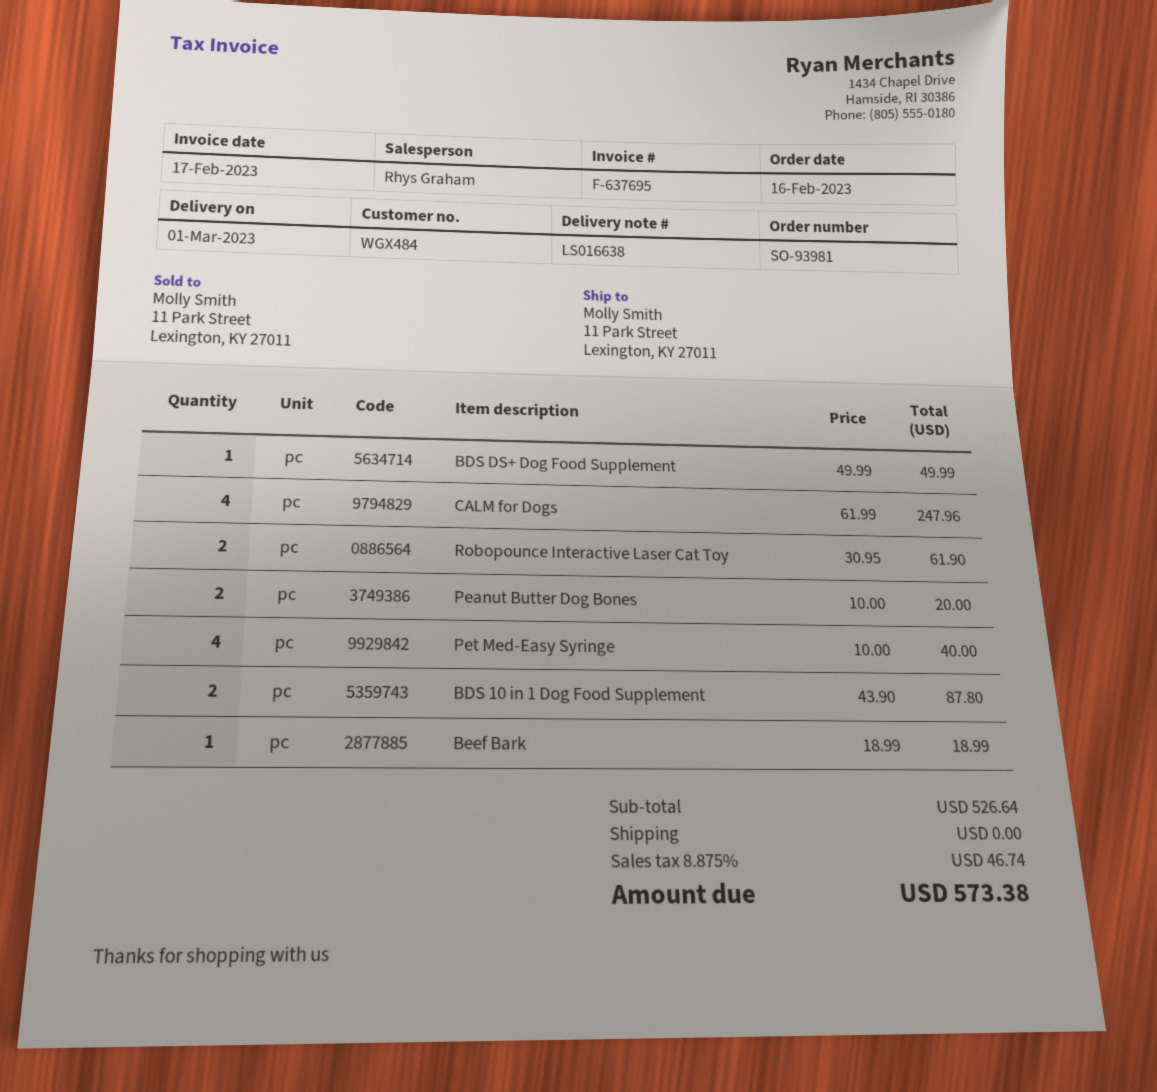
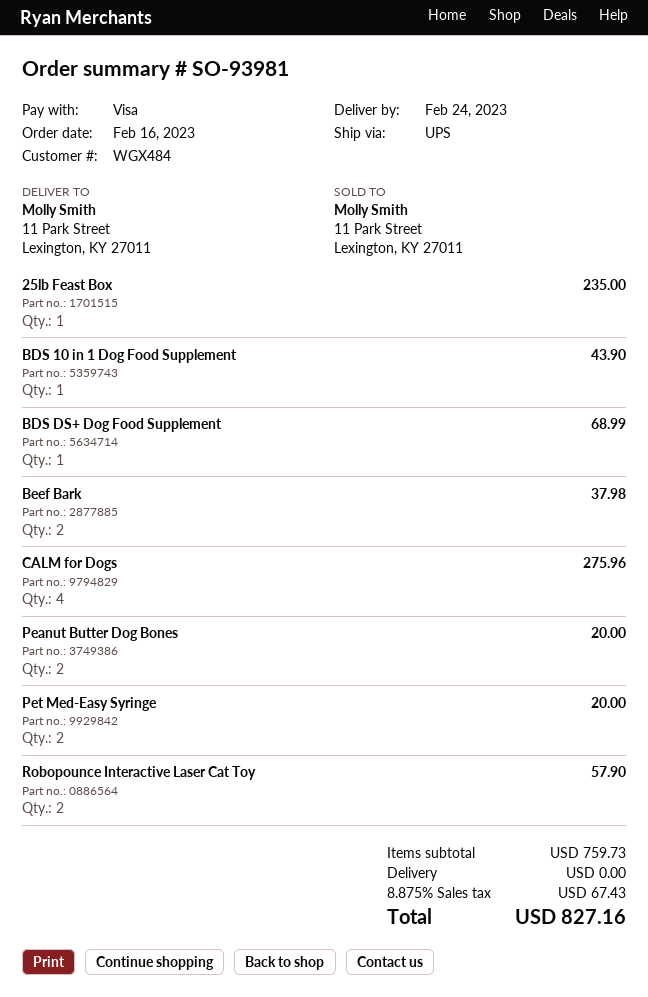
delivery date: 2023-03-01 -> 2023-02-24
BDS DS+ Dog Food Supplement: 1 for 49.99 -> 1 for 68.99
CALM for Dogs: 4 for 247.96 -> 4 for 275.96
Robopounce Interactive Laser Cat Toy: 2 for 61.90 -> 2 for 57.90
Pet Med-Easy Syringe: 4 for 40.00 -> 2 for 20.00
BDS 10 in 1 Dog Food Supplement: 2 for 87.80 -> 1 for 43.90
Beef Bark: 1 for 18.99 -> 2 for 37.98
25lb Feast Box: none -> 1 for 235.00
subtotal: 526.64 -> 759.73
tax: 8.875% = 46.74 -> 8.875% = 67.43
total: 573.38 -> 827.16

